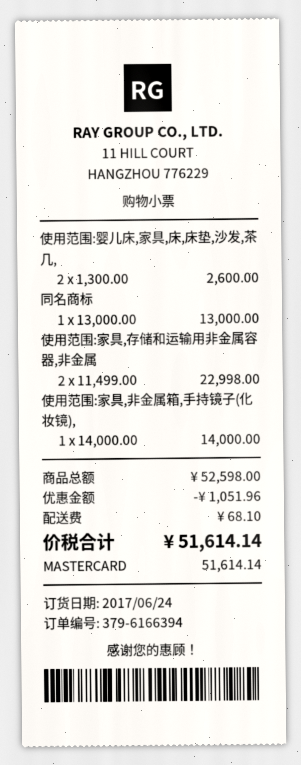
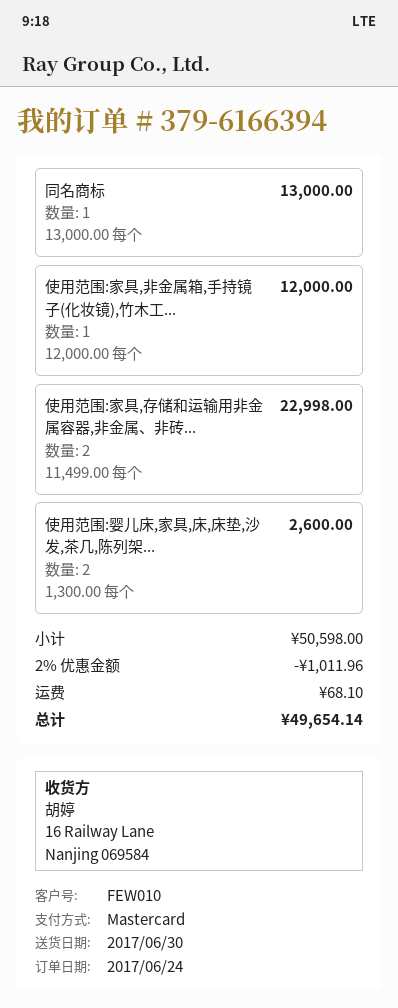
使用范围:家具,非金属箱,手持镜子(化妆镜),: 1 x 14000.00 = 14000.00 -> 1 x 12000.00 = 12000.00
subtotal: 52598.00 -> 50598.00
discount: 1051.96 -> 1011.96
total: 51614.14 -> 49654.14

